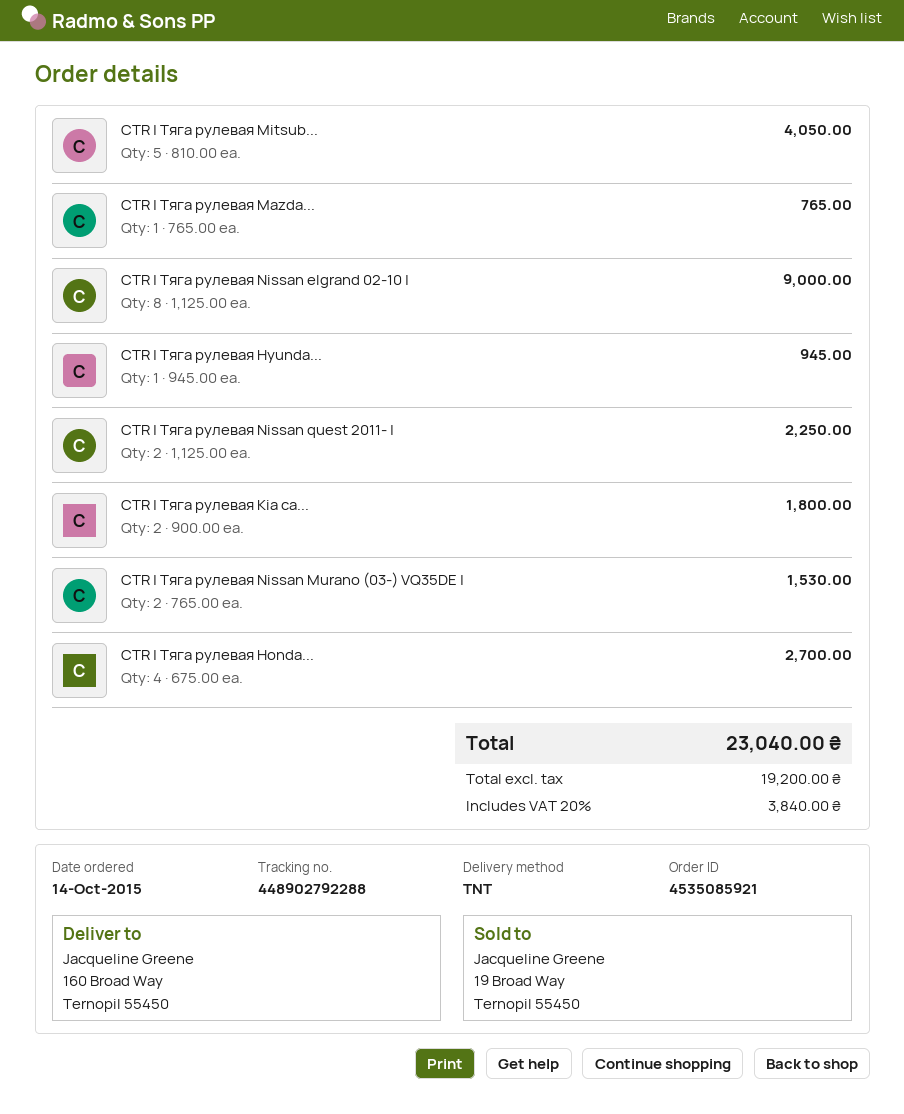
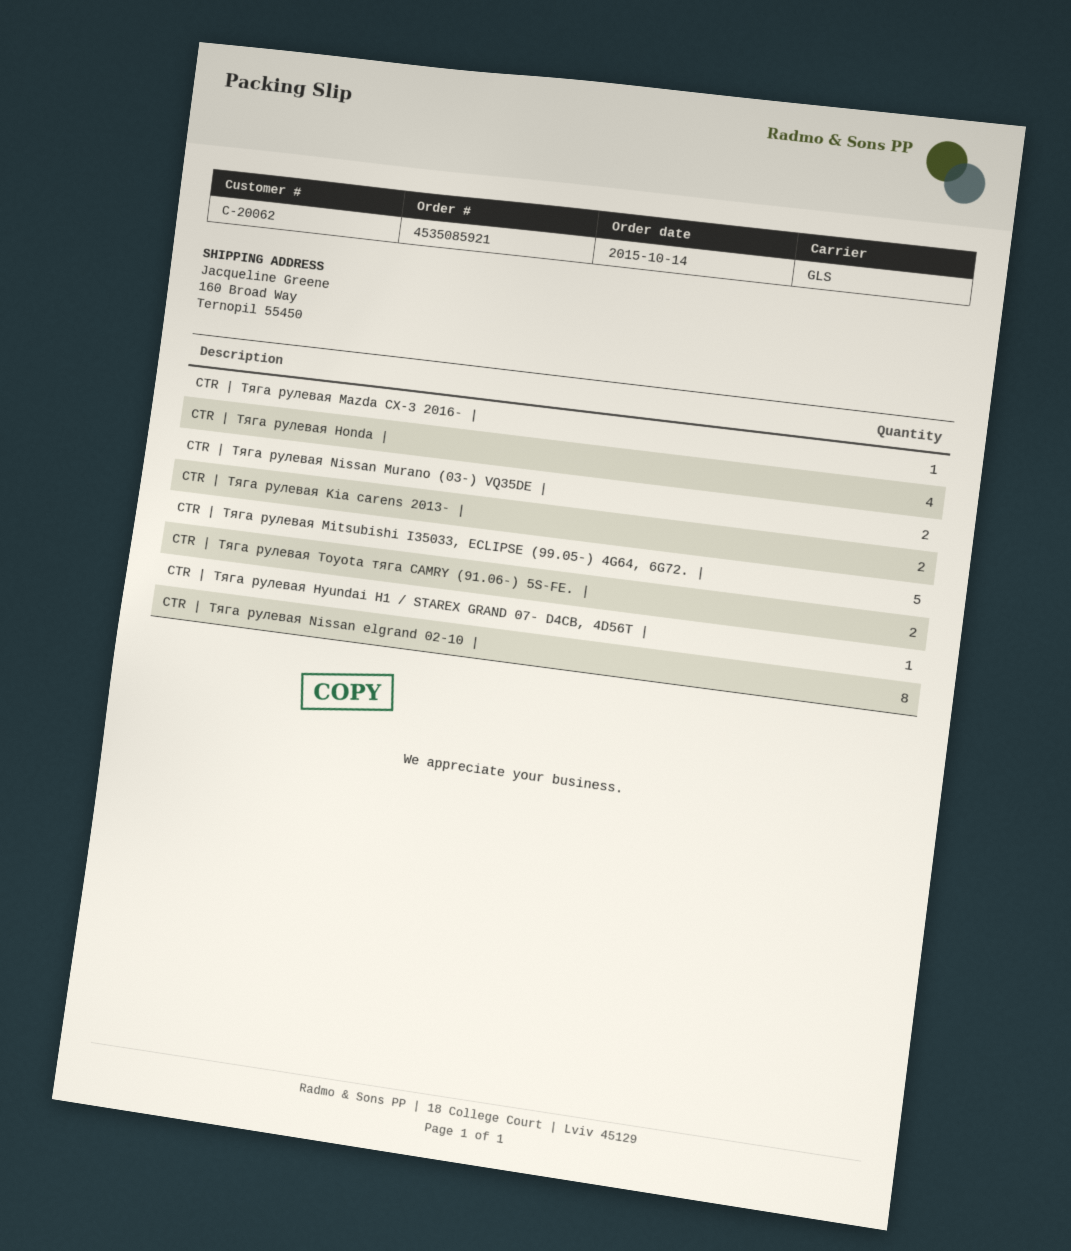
shipping method: TNT -> GLS
CTR | Тяга рулевая Nissan quest 2011- |: 2 -> none
CTR | Тяга рулевая Toyota тяга CAMRY (91.06-) 5S-FE. |: none -> 2

